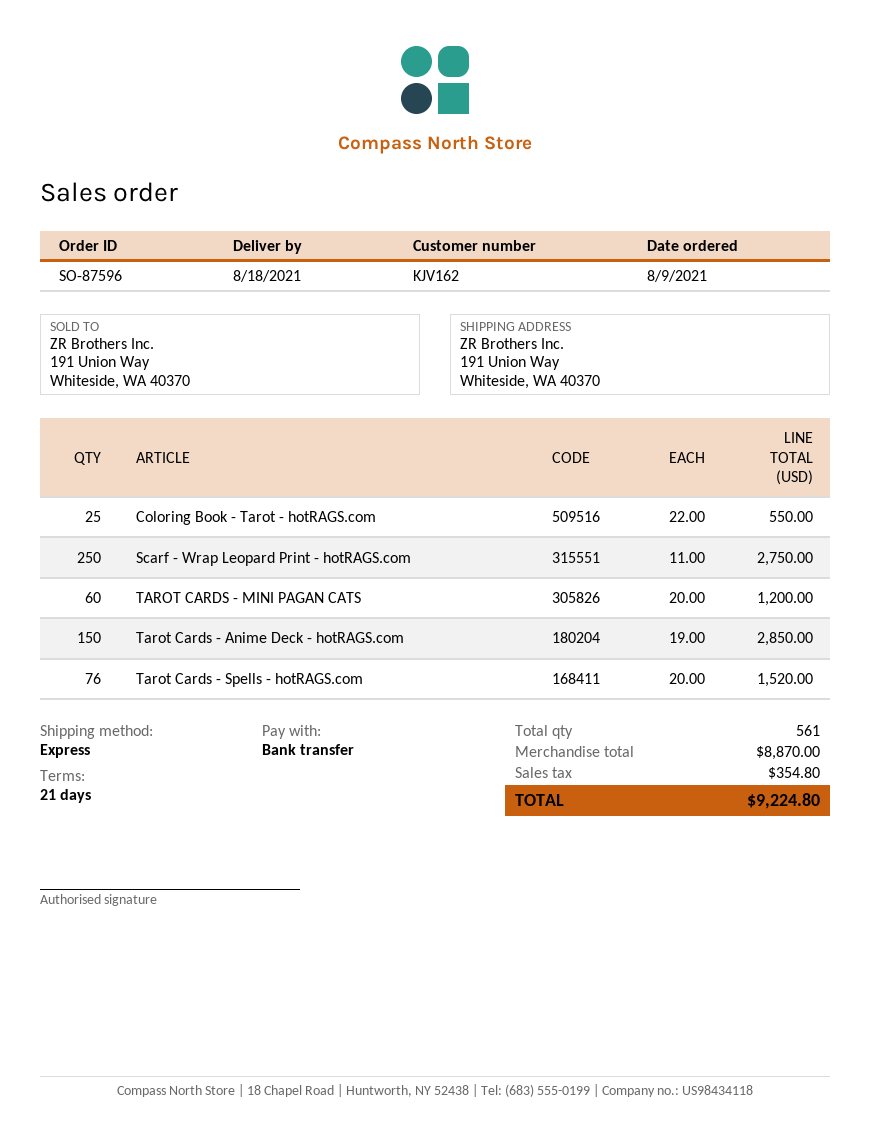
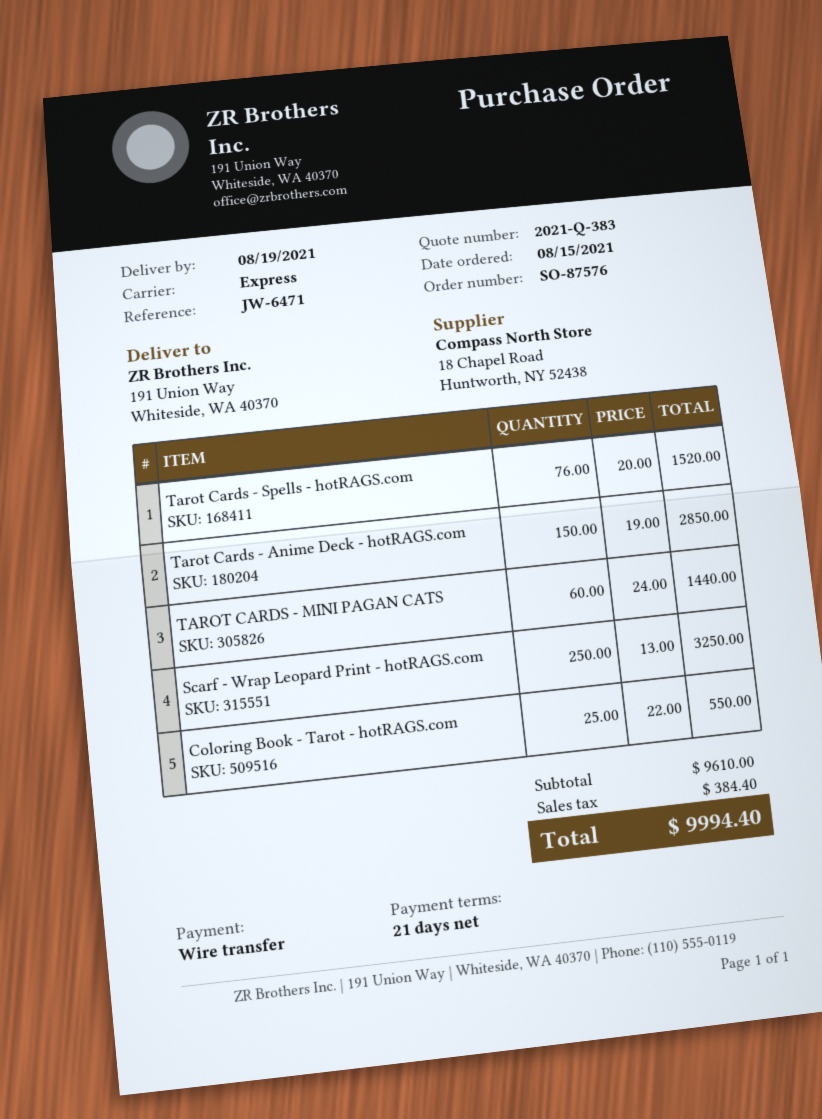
order number: SO-87596 -> SO-87576
order date: 2021-08-09 -> 2021-08-15
delivery date: 2021-08-18 -> 2021-08-19
Scarf - Wrap Leopard Print - hotRAGS.com: 250 x 11.00 = 2750.00 -> 250 x 13.00 = 3250.00
TAROT CARDS - MINI PAGAN CATS: 60 x 20.00 = 1200.00 -> 60 x 24.00 = 1440.00
subtotal: 8870.00 -> 9610.00
tax: 354.80 -> 384.40
total: 9224.80 -> 9994.40

